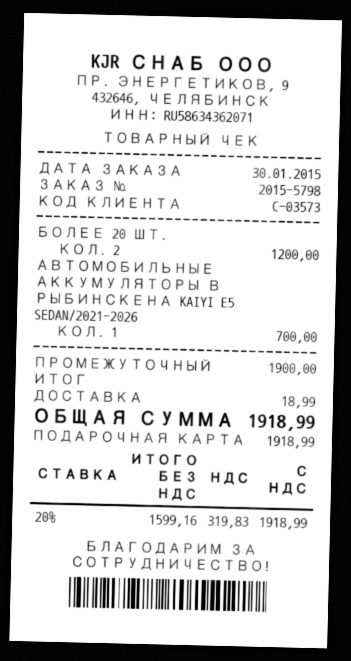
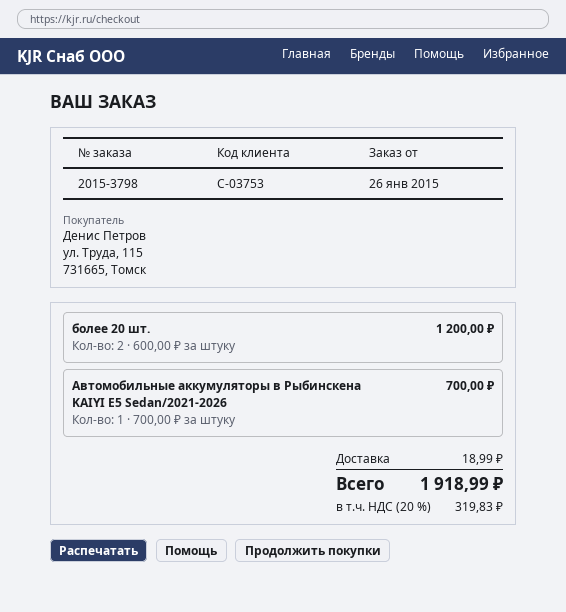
order number: 2015-5798 -> 2015-3798
order date: 2015-01-30 -> 2015-01-26
customer number: C-03573 -> C-03753

